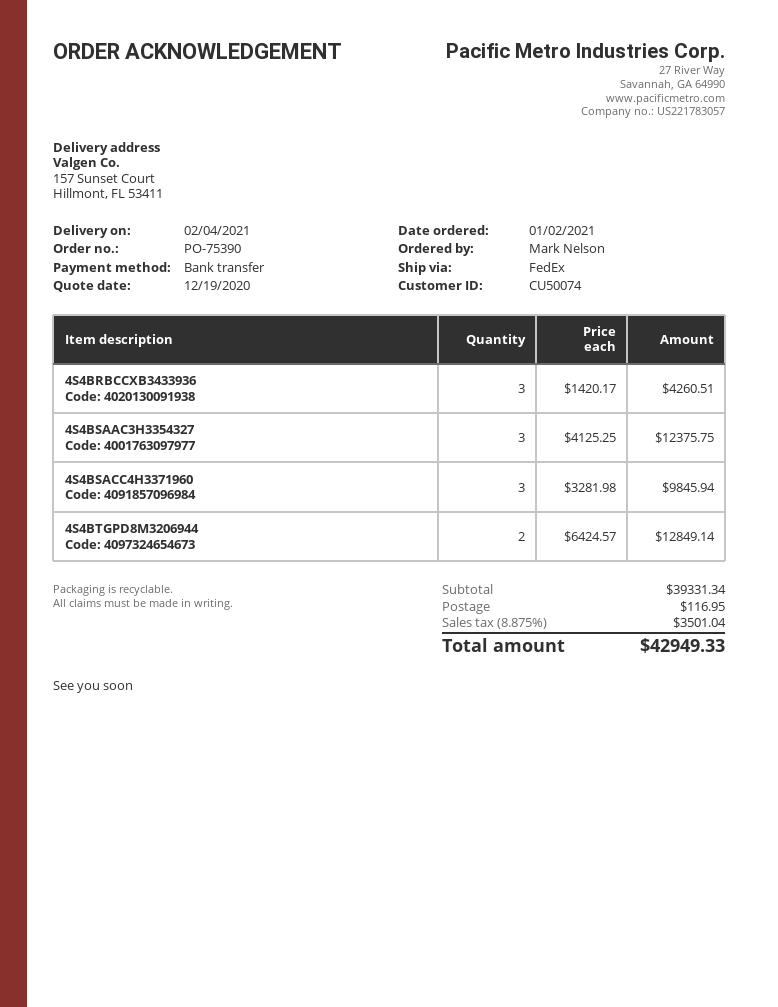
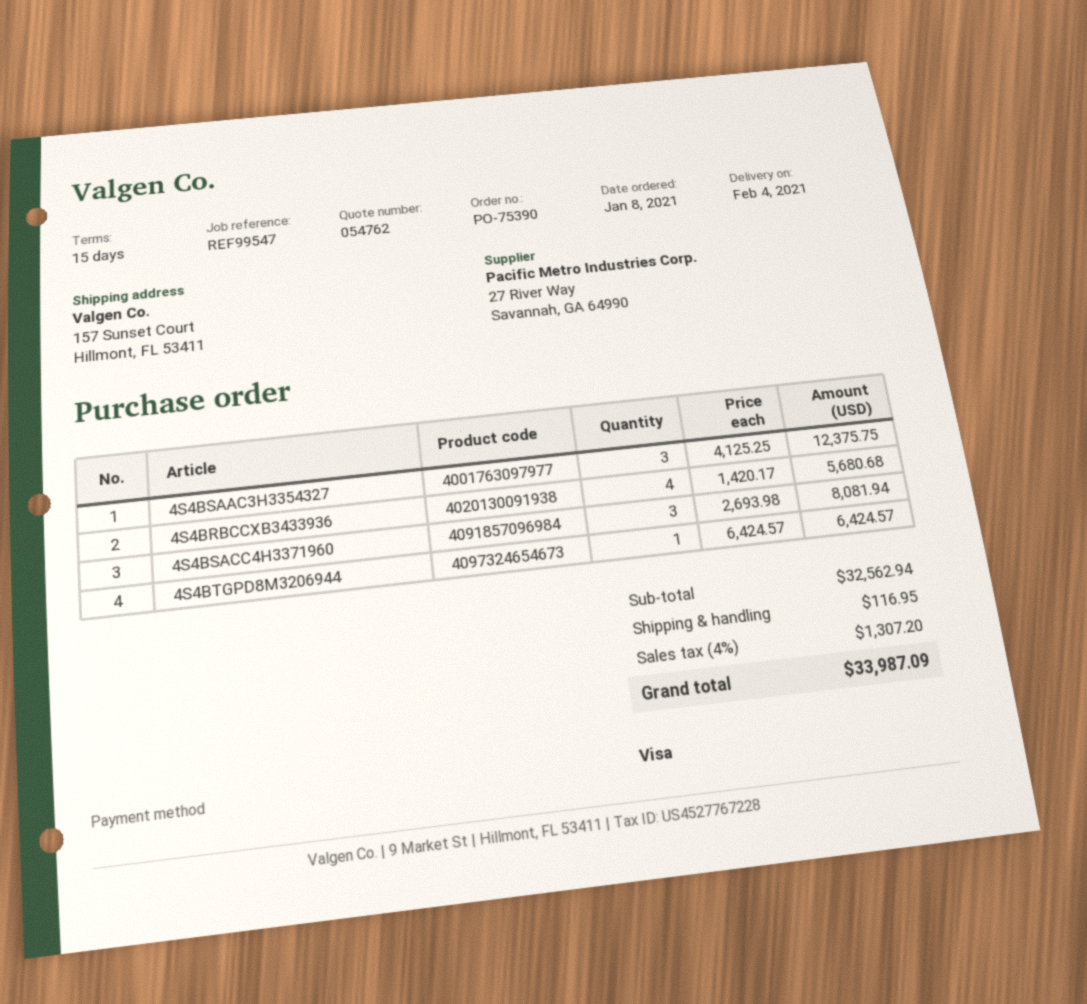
order date: 2021-01-02 -> 2021-01-08
payment method: bank transfer -> Visa
4S4BRBCCXB3433936: 3 x 1420.17 = 4260.51 -> 4 x 1420.17 = 5680.68
4S4BSACC4H3371960: 3 x 3281.98 = 9845.94 -> 3 x 2693.98 = 8081.94
4S4BTGPD8M3206944: 2 x 6424.57 = 12849.14 -> 1 x 6424.57 = 6424.57
subtotal: 39331.34 -> 32562.94
tax: 8.875% = 3501.04 -> 4% = 1307.20
total: 42949.33 -> 33987.09

